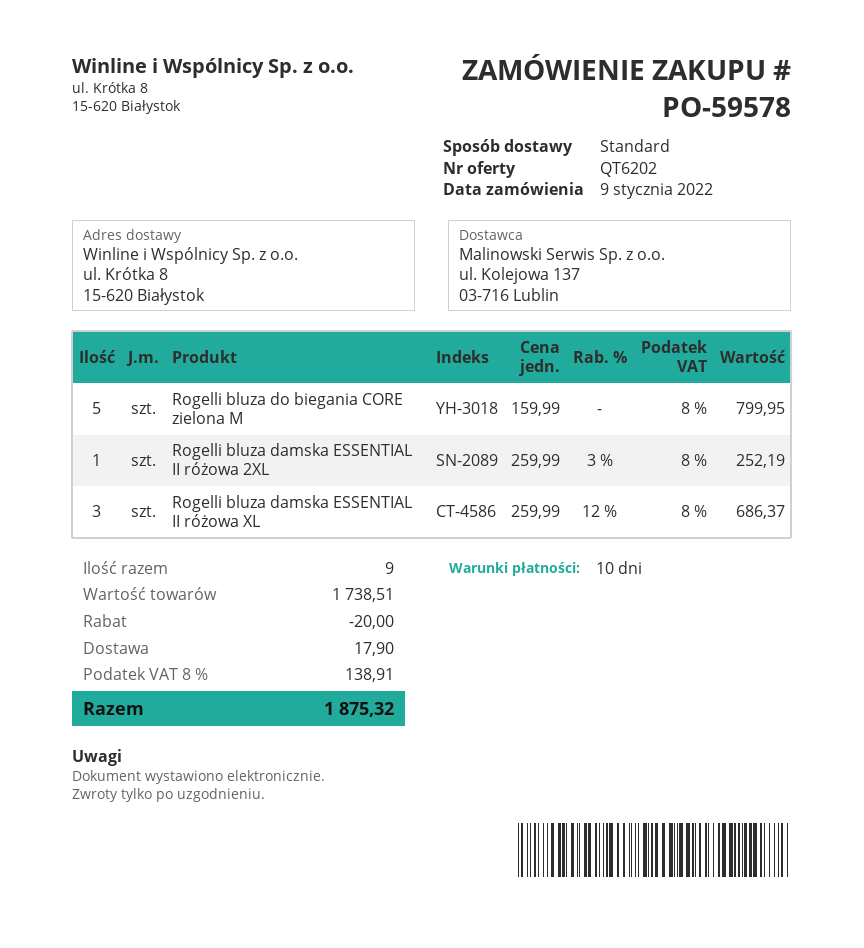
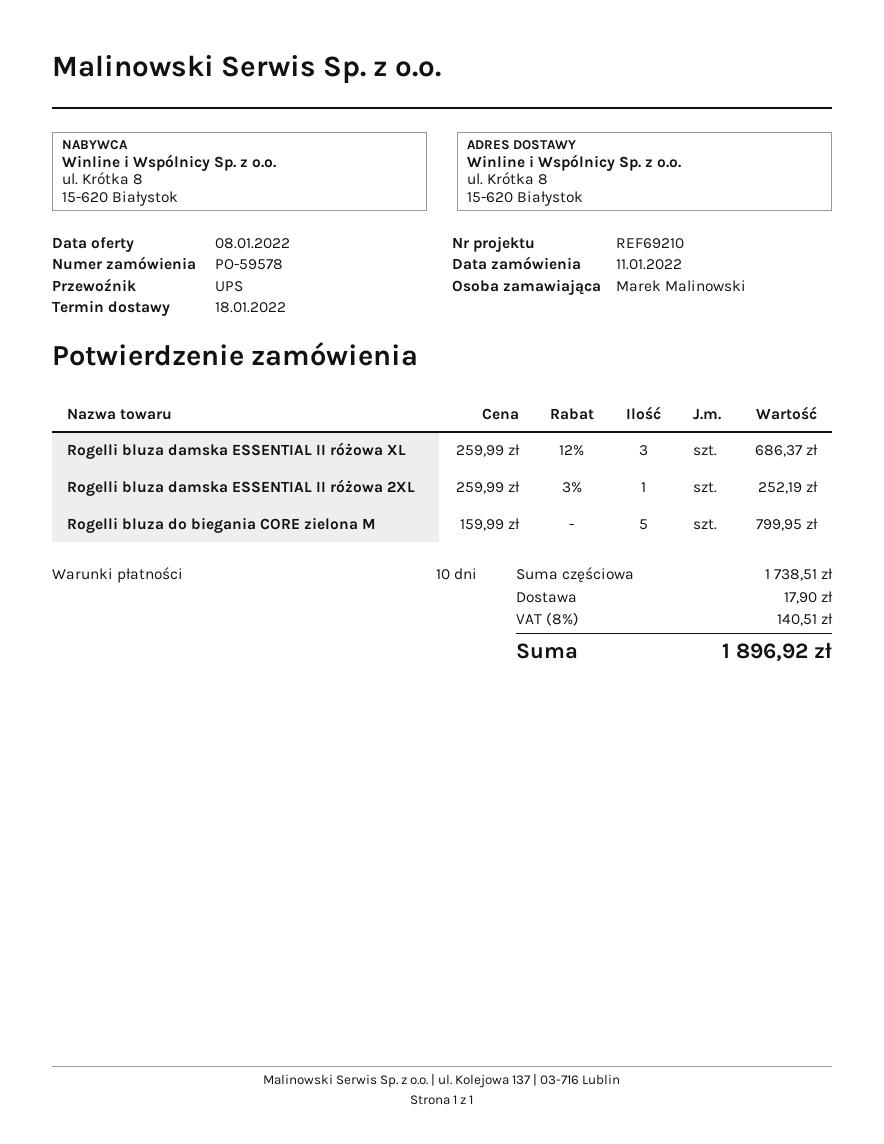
order date: 2022-01-09 -> 2022-01-11
shipping method: standard -> UPS
discount: 20.00 -> none
tax: 8% = 138.91 -> 8% = 140.51
total: 1875.32 -> 1896.92

